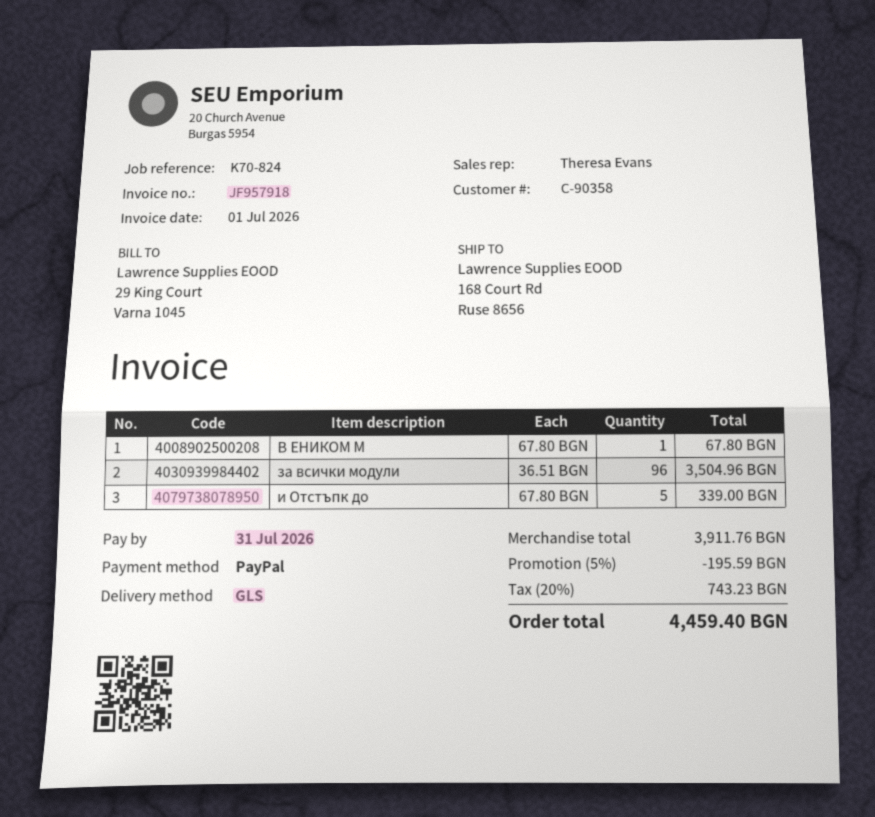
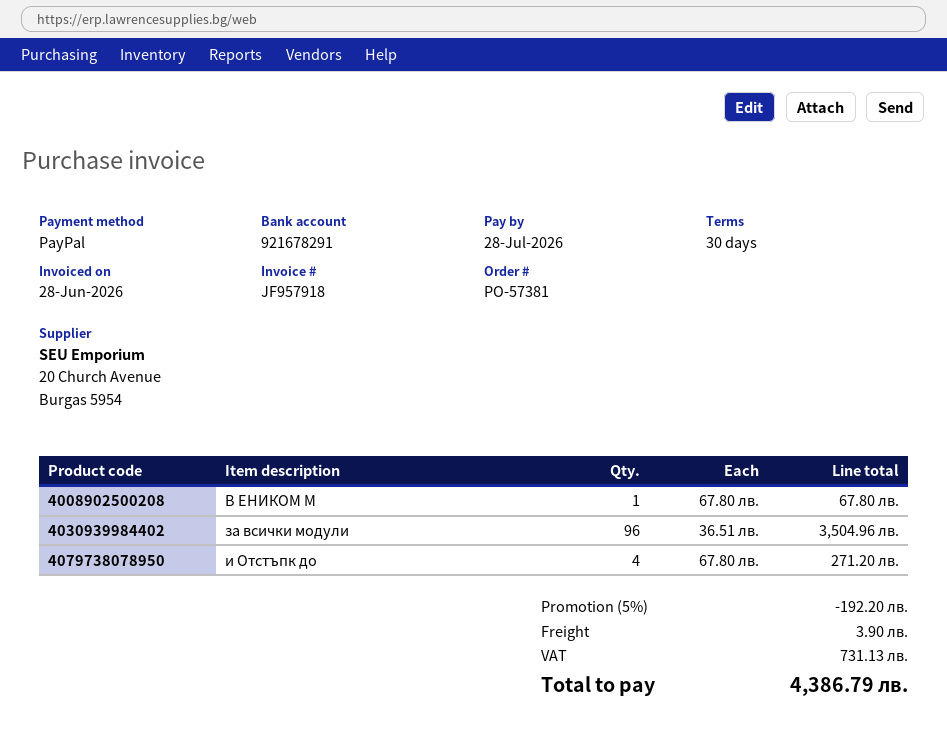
invoice date: 2026-07-01 -> 2026-06-28
due date: 2026-07-31 -> 2026-07-28
и Отстъпк до: 5 x 67.80 = 339.00 -> 4 x 67.80 = 271.20
discount: 5% = 195.59 -> 5% = 192.20
shipping: none -> 3.90
tax: 743.23 -> 731.13
total: 4459.40 -> 4386.79

